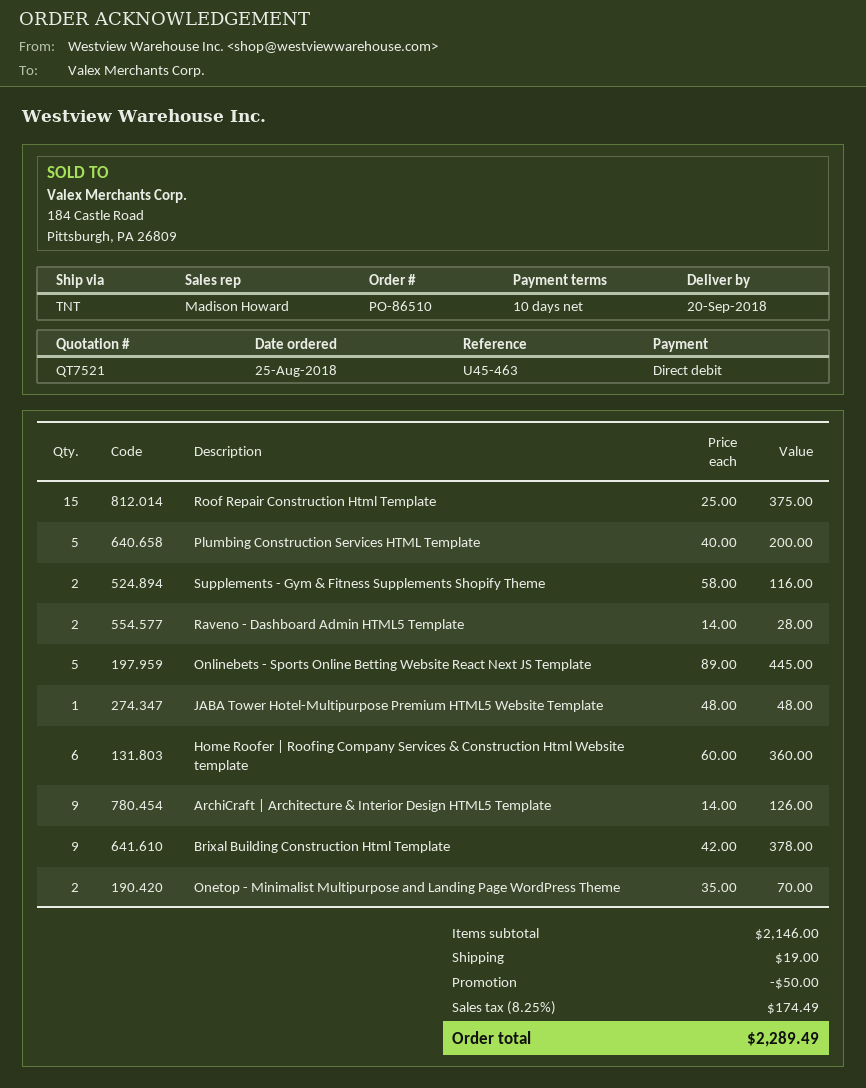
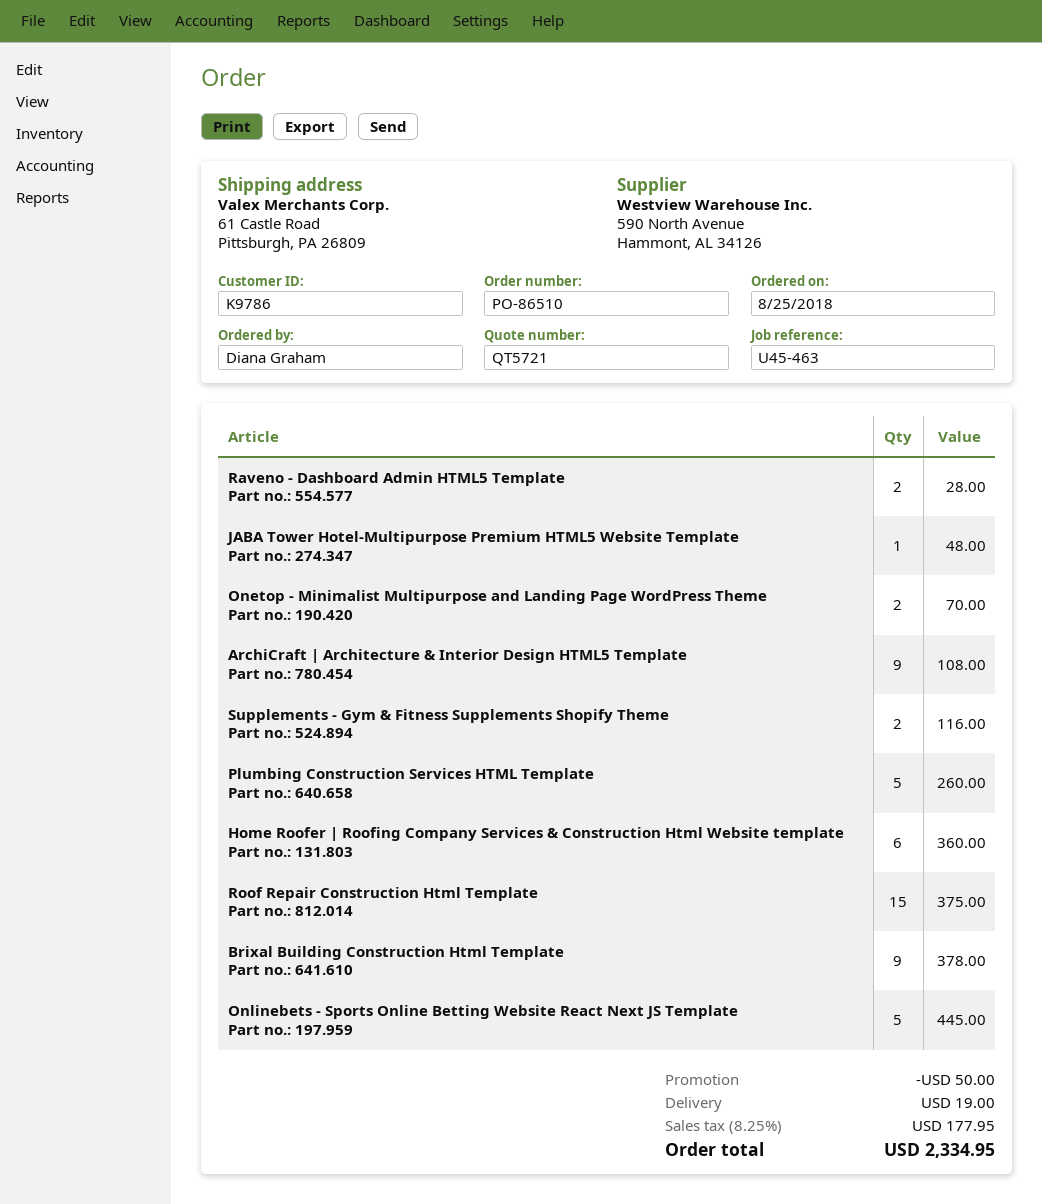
quote number: QT7521 -> QT5721
Plumbing Construction Services HTML Template: 5 for 200.00 -> 5 for 260.00
ArchiCraft | Architecture & Interior Design HTML5 Template: 9 for 126.00 -> 9 for 108.00
tax: 8.25% = 174.49 -> 8.25% = 177.95
total: 2289.49 -> 2334.95

